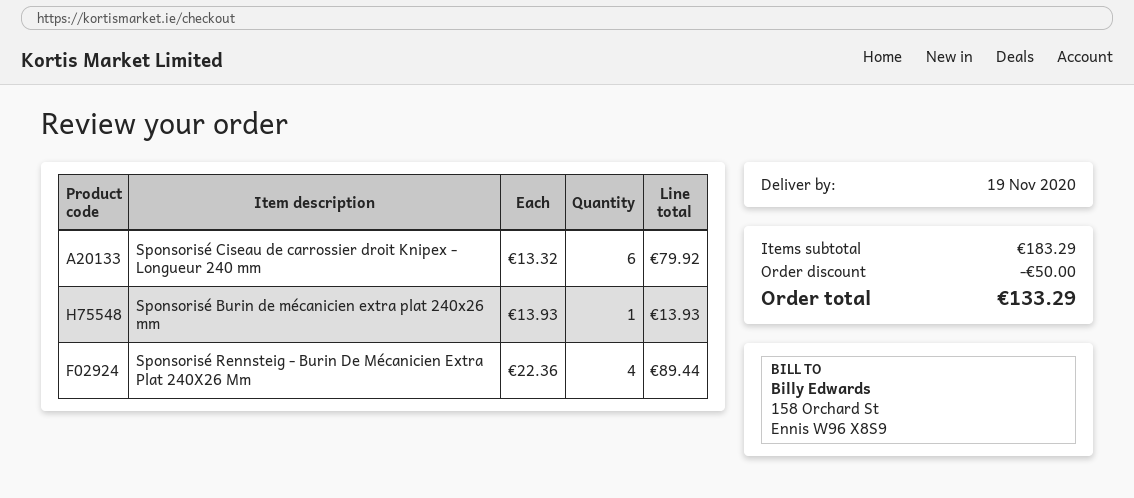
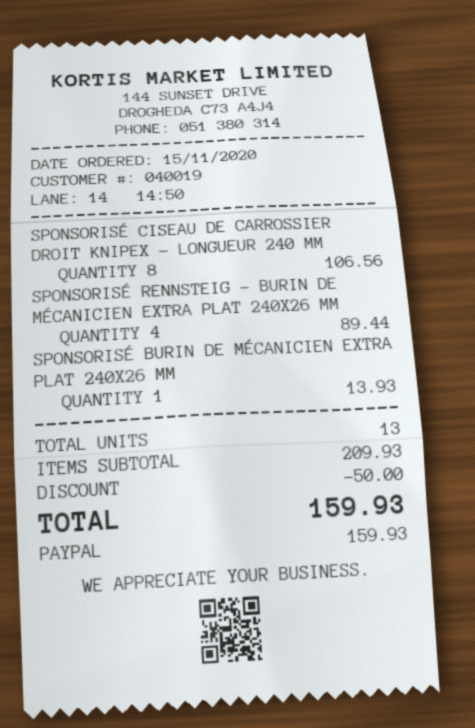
Sponsorisé Ciseau de carrossier droit Knipex - Longueur 240 mm: 6 for 79.92 -> 8 for 106.56
subtotal: 183.29 -> 209.93
total: 133.29 -> 159.93

